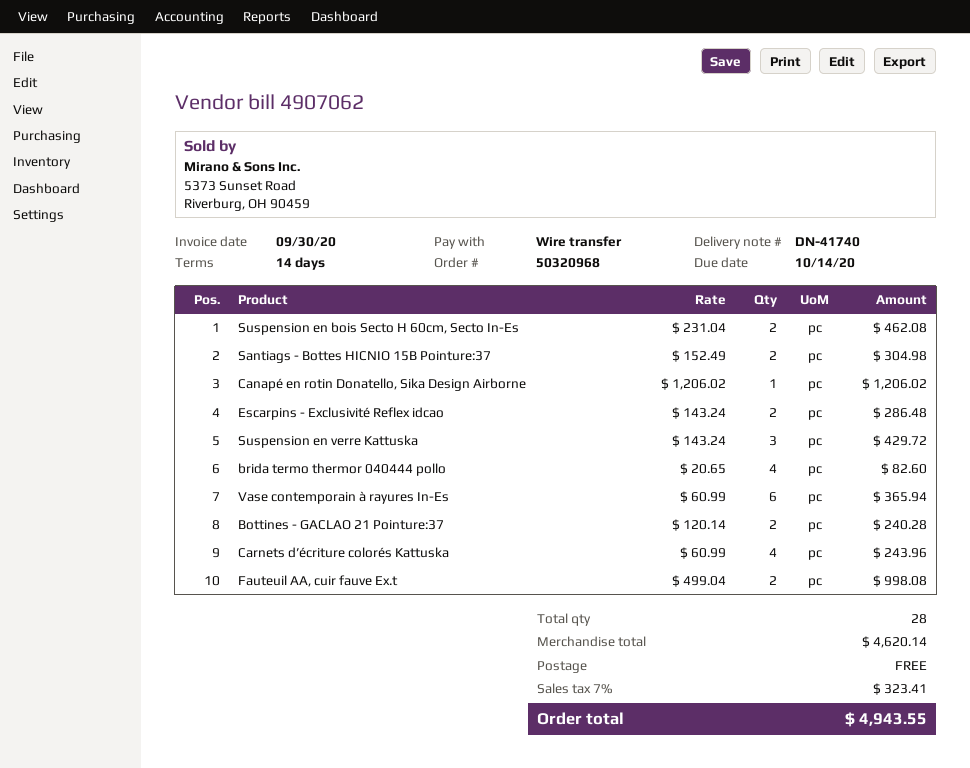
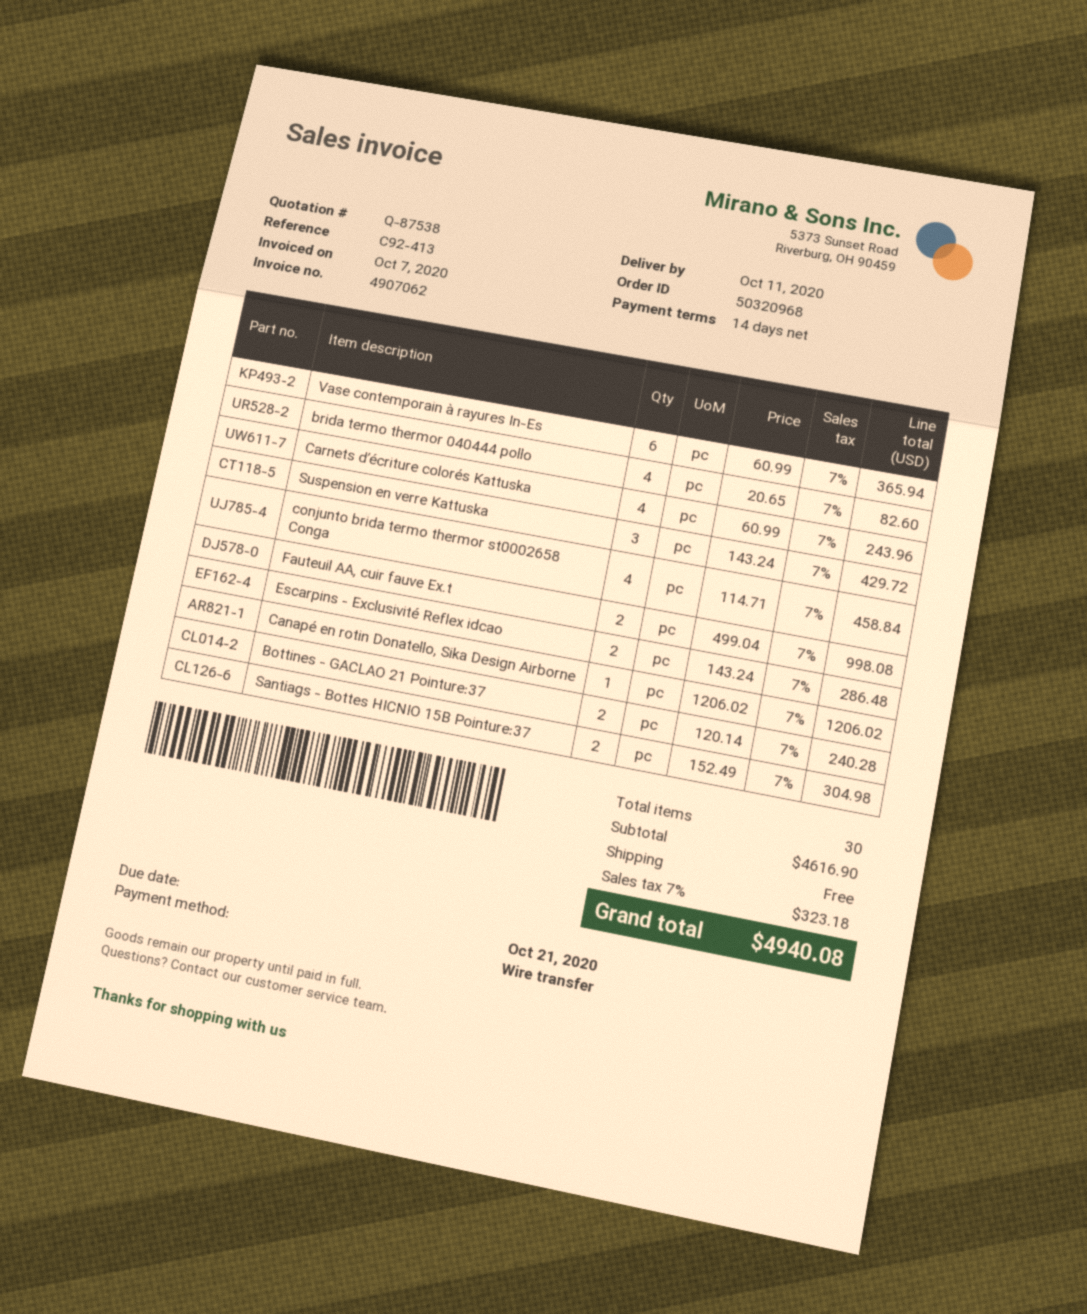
invoice date: 2020-09-30 -> 2020-10-07
due date: 2020-10-14 -> 2020-10-21
Suspension en bois Secto H 60cm, Secto In-Es: 2 x 231.04 = 462.08 -> none
conjunto brida termo thermor st0002658 Conga: none -> 4 x 114.71 = 458.84
total quantity: 28 -> 30
subtotal: 4620.14 -> 4616.90
tax: 7% = 323.41 -> 7% = 323.18
total: 4943.55 -> 4940.08

